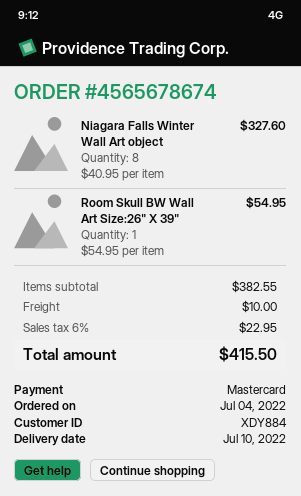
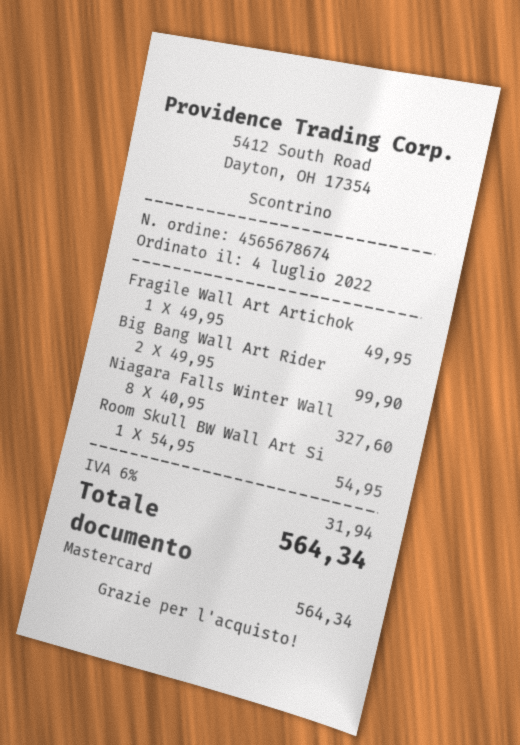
Fragile Wall Art Artichok: none -> 1 x 49.95 = 49.95
Big Bang Wall Art Rider: none -> 2 x 49.95 = 99.90
shipping: 10.00 -> none
tax: 6% = 22.95 -> 6% = 31.94
total: 415.50 -> 564.34

